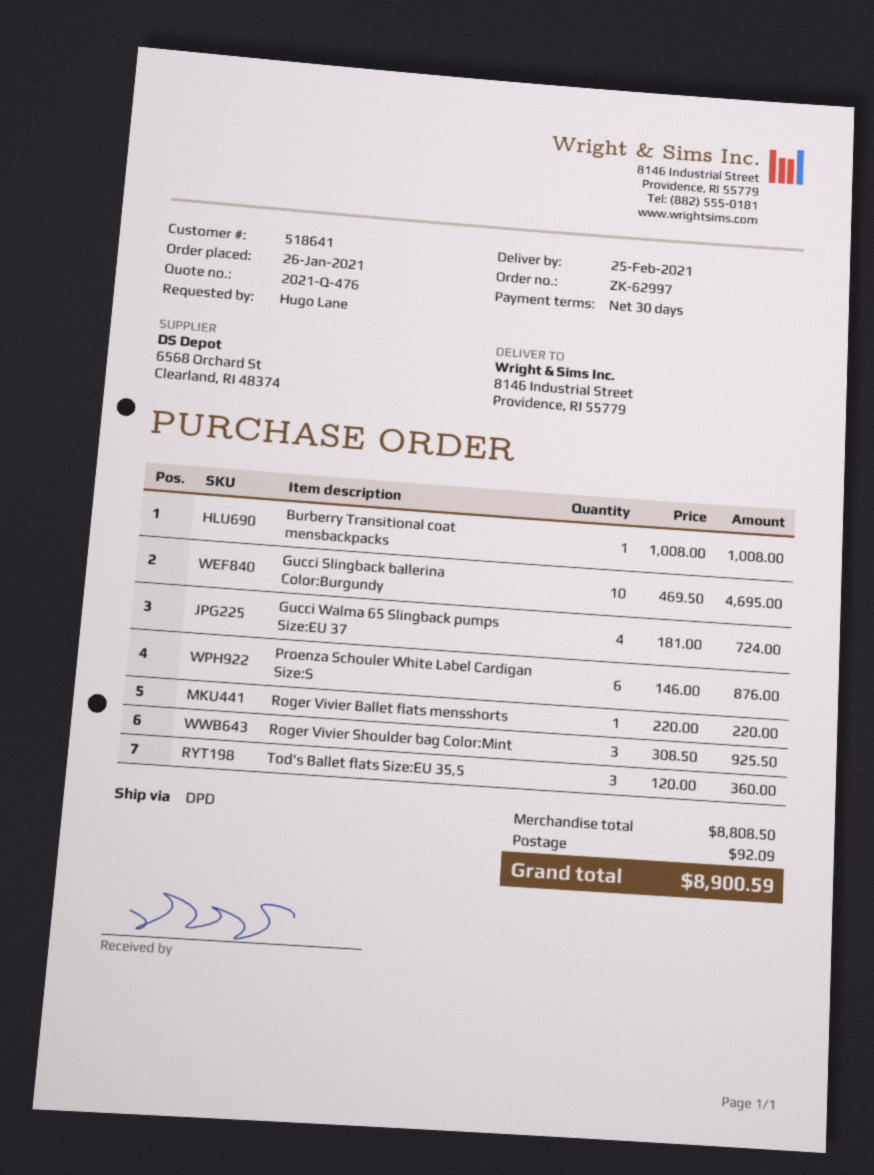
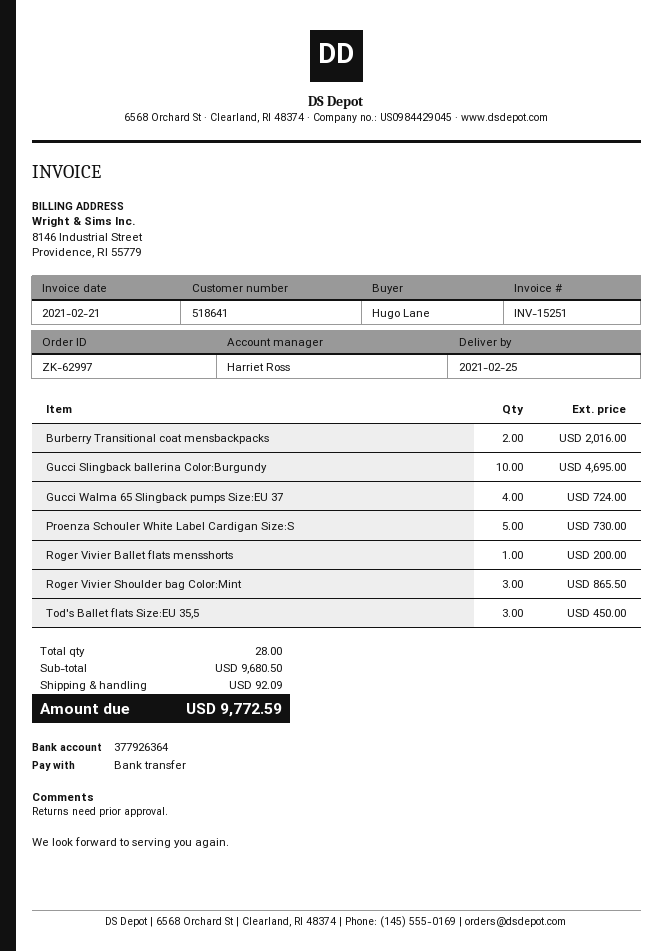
Burberry Transitional coat mensbackpacks: 1 for 1008.00 -> 2 for 2016.00
Proenza Schouler White Label Cardigan Size:S: 6 for 876.00 -> 5 for 730.00
Roger Vivier Ballet flats mensshorts: 1 for 220.00 -> 1 for 200.00
Roger Vivier Shoulder bag Color:Mint: 3 for 925.50 -> 3 for 865.50
Tod's Ballet flats Size:EU 35,5: 3 for 360.00 -> 3 for 450.00
subtotal: 8808.50 -> 9680.50
total: 8900.59 -> 9772.59

